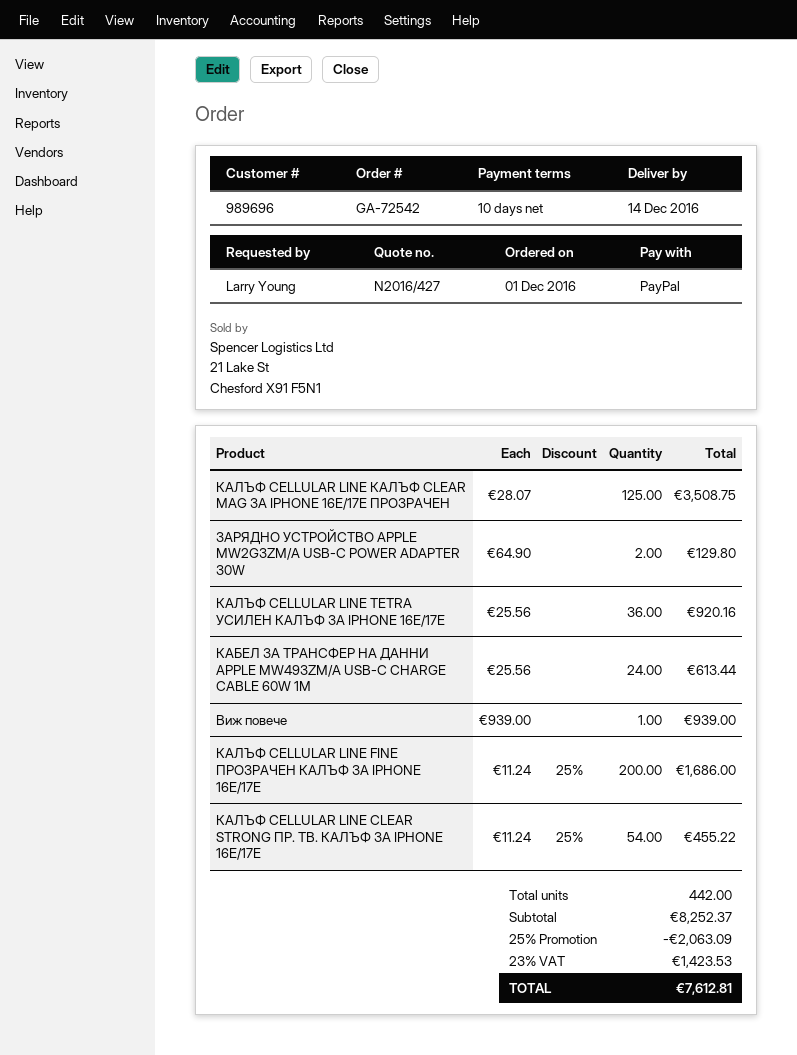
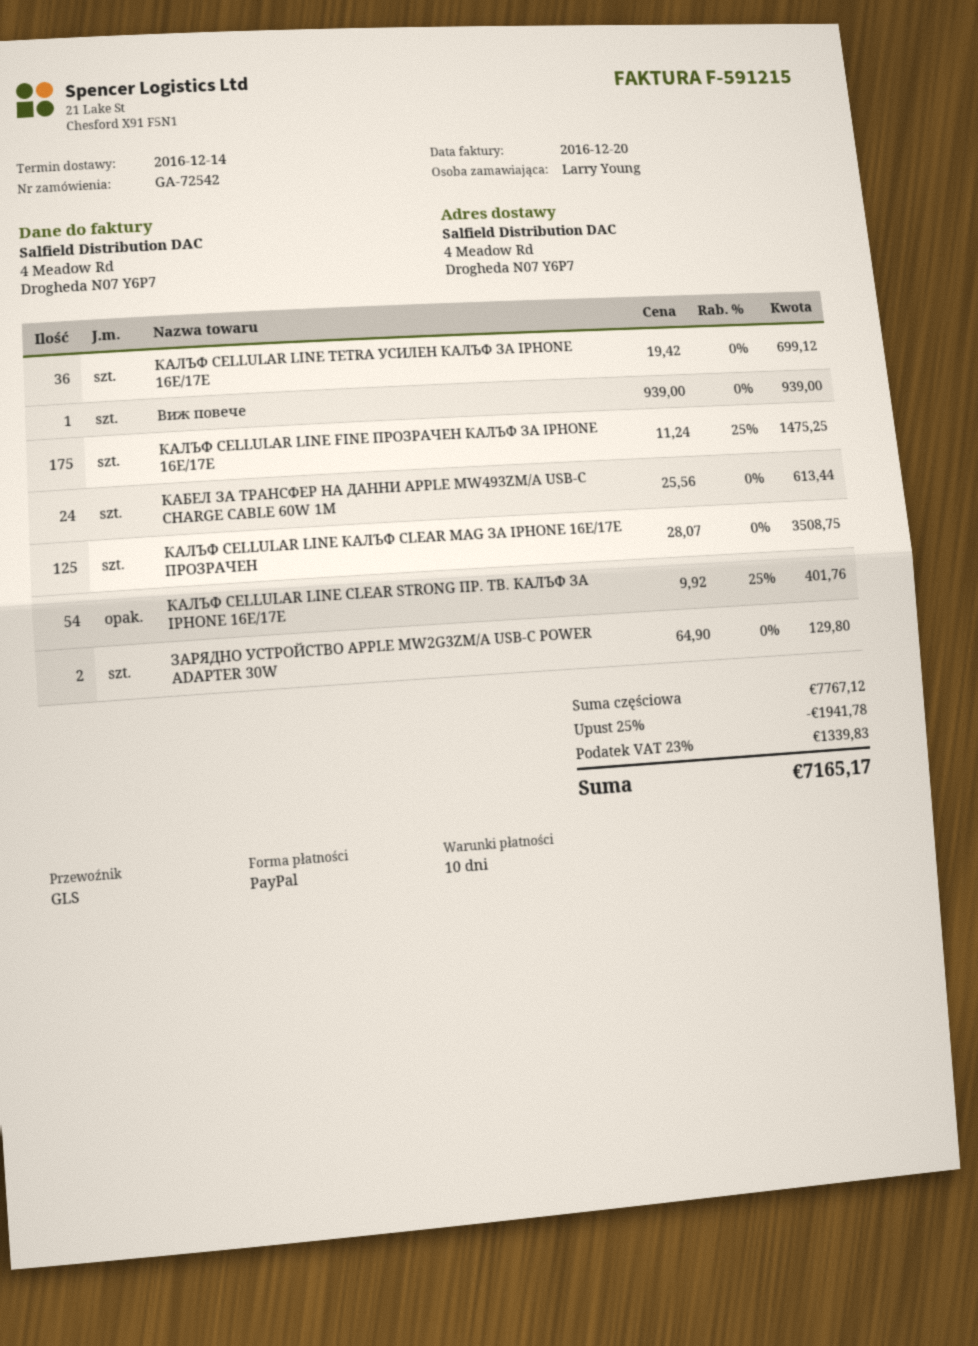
КАЛЪФ CELLULAR LINE TETRA УСИЛЕН КАЛЪФ ЗА IPHONE 16E/17Е: 36 x 25.56 = 920.16 -> 36 x 19.42 = 699.12
КАЛЪФ CELLULAR LINE FINE ПРОЗРАЧЕН КАЛЪФ ЗА IPHONE 16E/17E: 200 x 11.24 - 25% = 1686.00 -> 175 x 11.24 - 25% = 1475.25
КАЛЪФ CELLULAR LINE CLEAR STRONG ПР. ТВ. КАЛЪФ ЗА IPHONE 16E/17E: 54 x 11.24 - 25% = 455.22 -> 54 x 9.92 - 25% = 401.76
subtotal: 8252.37 -> 7767.12
discount: 25% = 2063.09 -> 25% = 1941.78
tax: 23% = 1423.53 -> 23% = 1339.83
total: 7612.81 -> 7165.17

